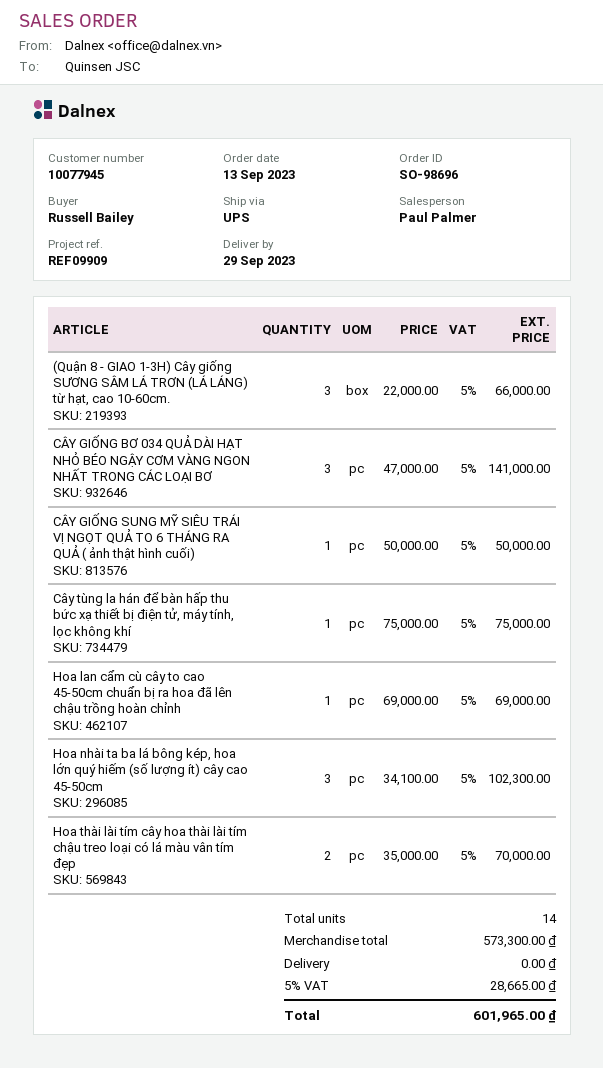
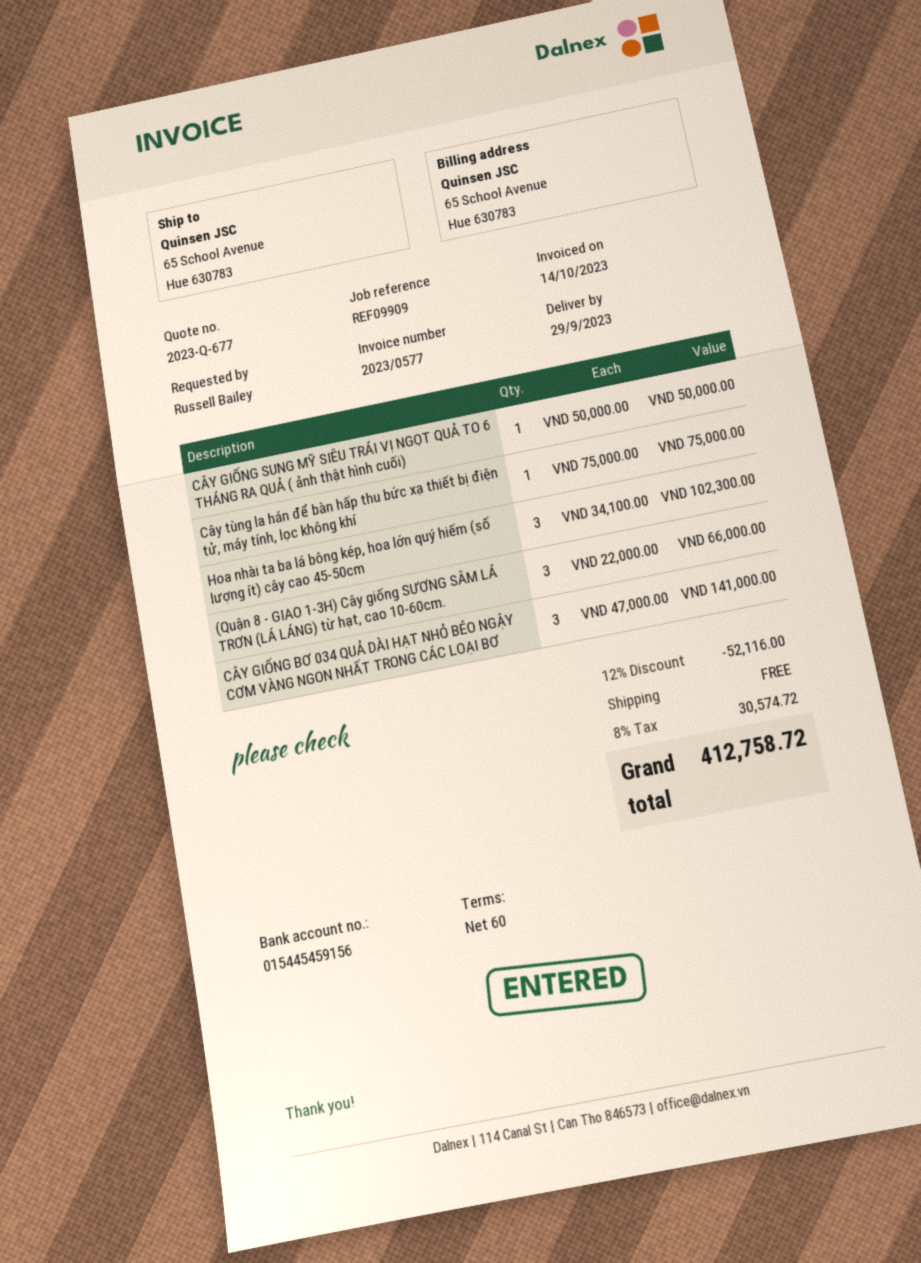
Hoa lan cẩm cù cây to cao 45-50cm chuẩn bị ra hoa đã lên chậu trồng hoàn chỉnh: 1 x 69000.00 = 69000.00 -> none
Hoa thài lài tím cây hoa thài lài tím chậu treo loại có lá màu vân tím đẹp: 2 x 35000.00 = 70000.00 -> none
discount: none -> 12% = 52116.00
tax: 5% = 28665.00 -> 8% = 30574.72
total: 601965.00 -> 412758.72

